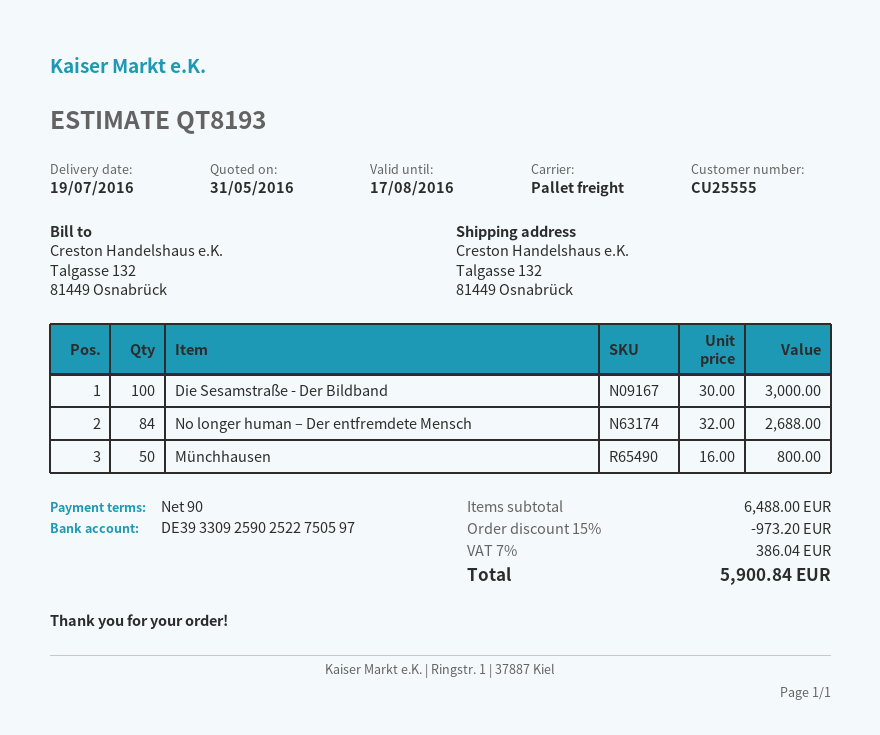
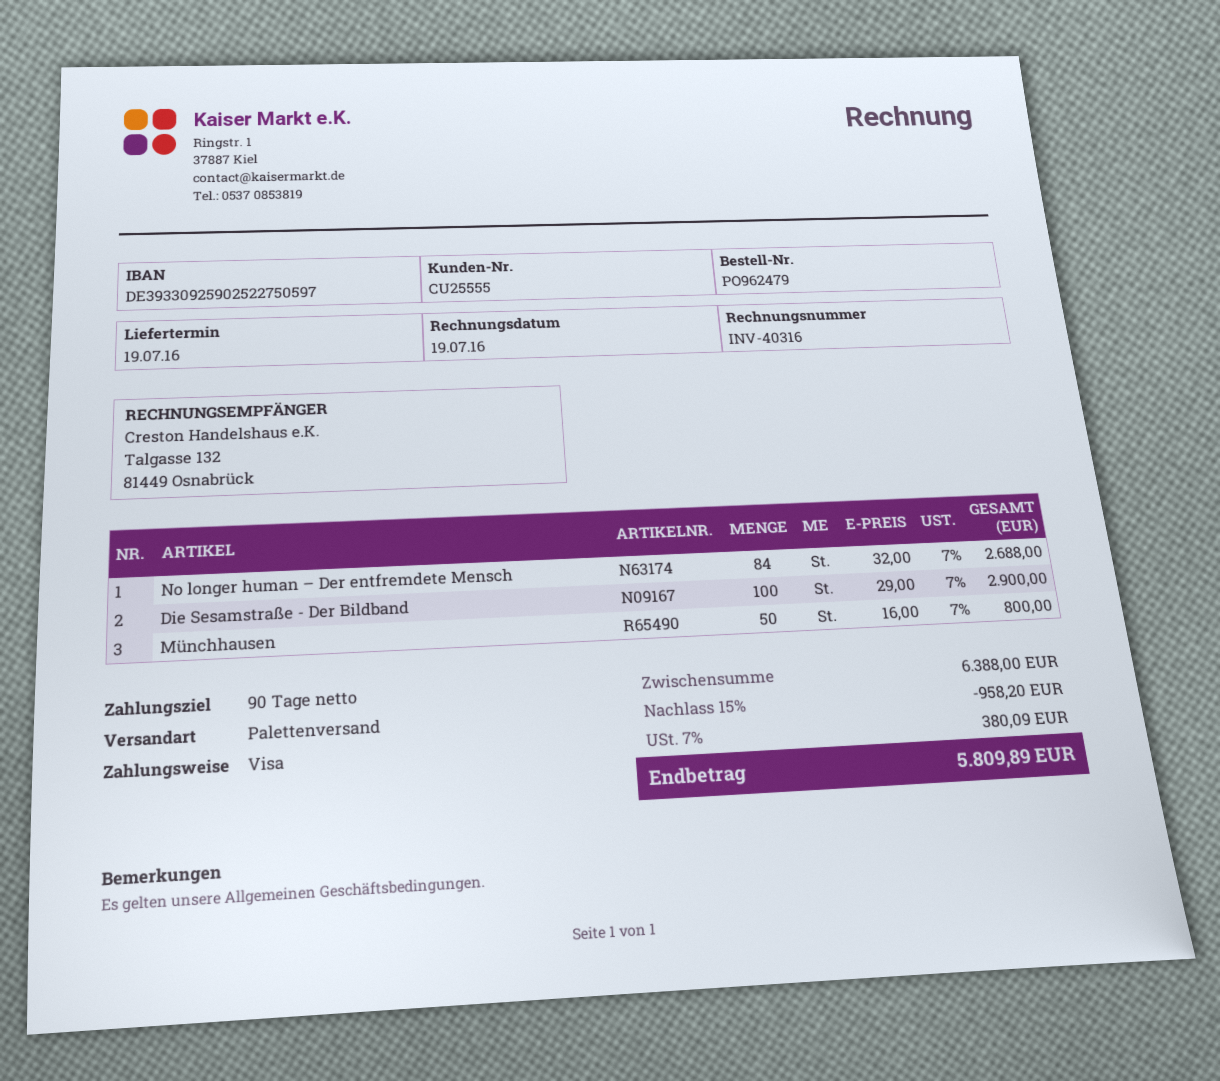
Die Sesamstraße - Der Bildband: 100 x 30.00 = 3000.00 -> 100 x 29.00 = 2900.00
subtotal: 6488.00 -> 6388.00
discount: 15% = 973.20 -> 15% = 958.20
tax: 7% = 386.04 -> 7% = 380.09
total: 5900.84 -> 5809.89

